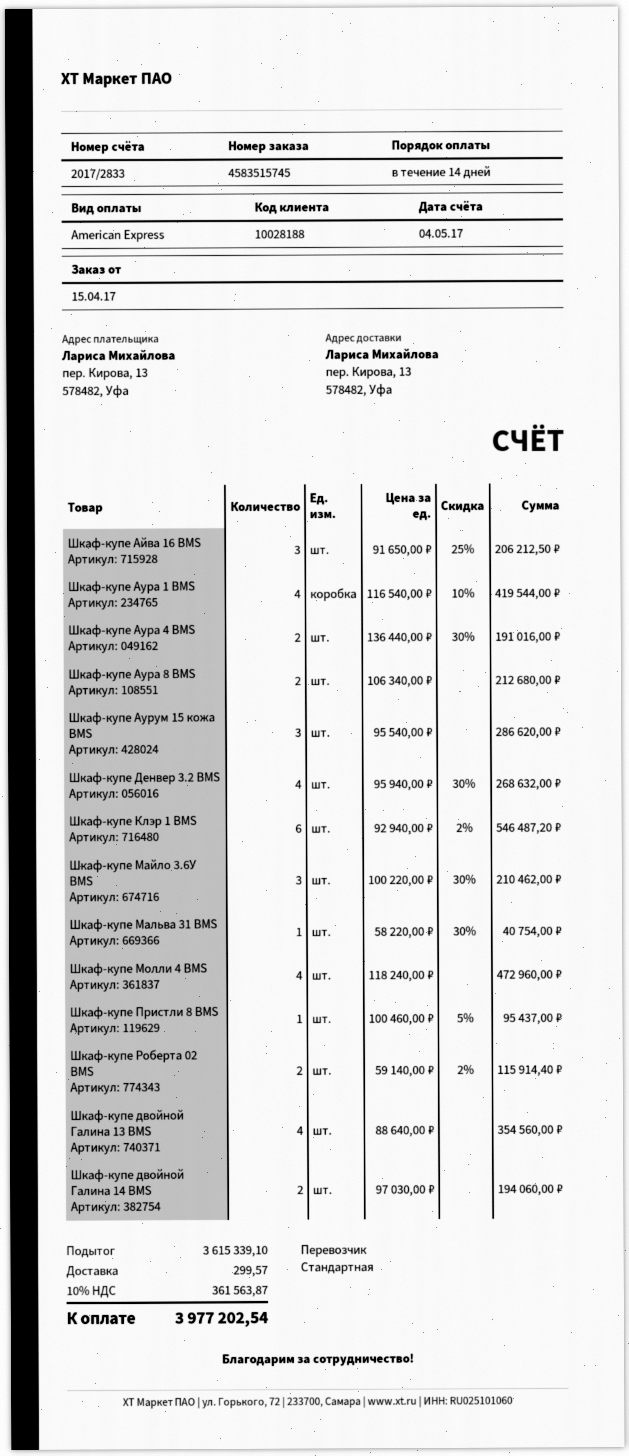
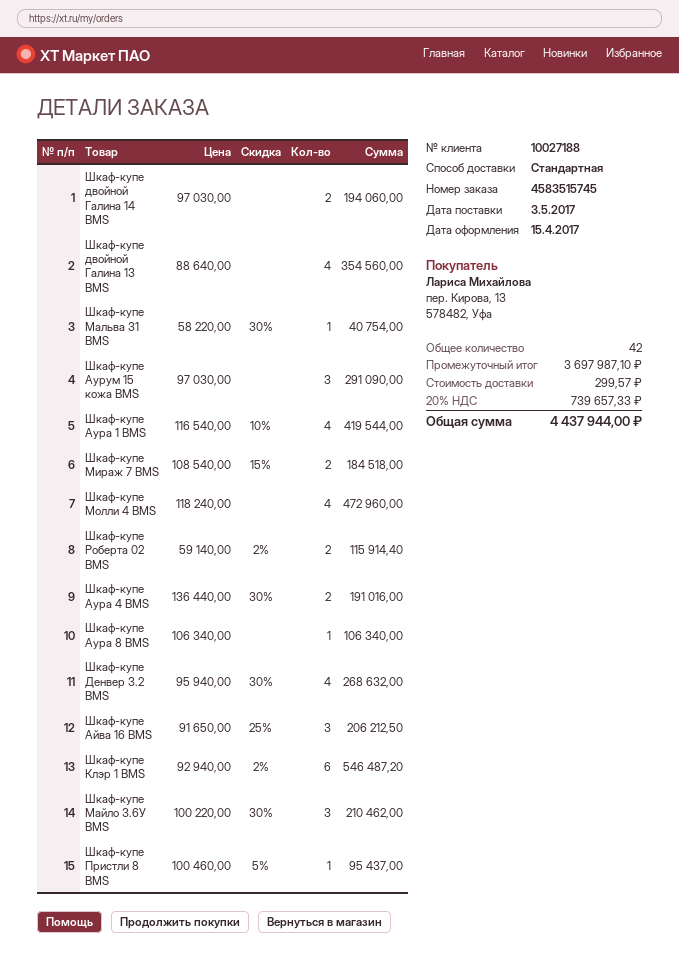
customer number: 10028188 -> 10027188
Шкаф-купе Аура 8 BMS: 2 x 106340.00 = 212680.00 -> 1 x 106340.00 = 106340.00
Шкаф-купе Аурум 15 кожа BMS: 3 x 95540.00 = 286620.00 -> 3 x 97030.00 = 291090.00
Шкаф-купе Мираж 7 BMS: none -> 2 x 108540.00 - 15% = 184518.00
subtotal: 3615339.10 -> 3697987.10
tax: 10% = 361563.87 -> 20% = 739657.33
total: 3977202.54 -> 4437944.00

